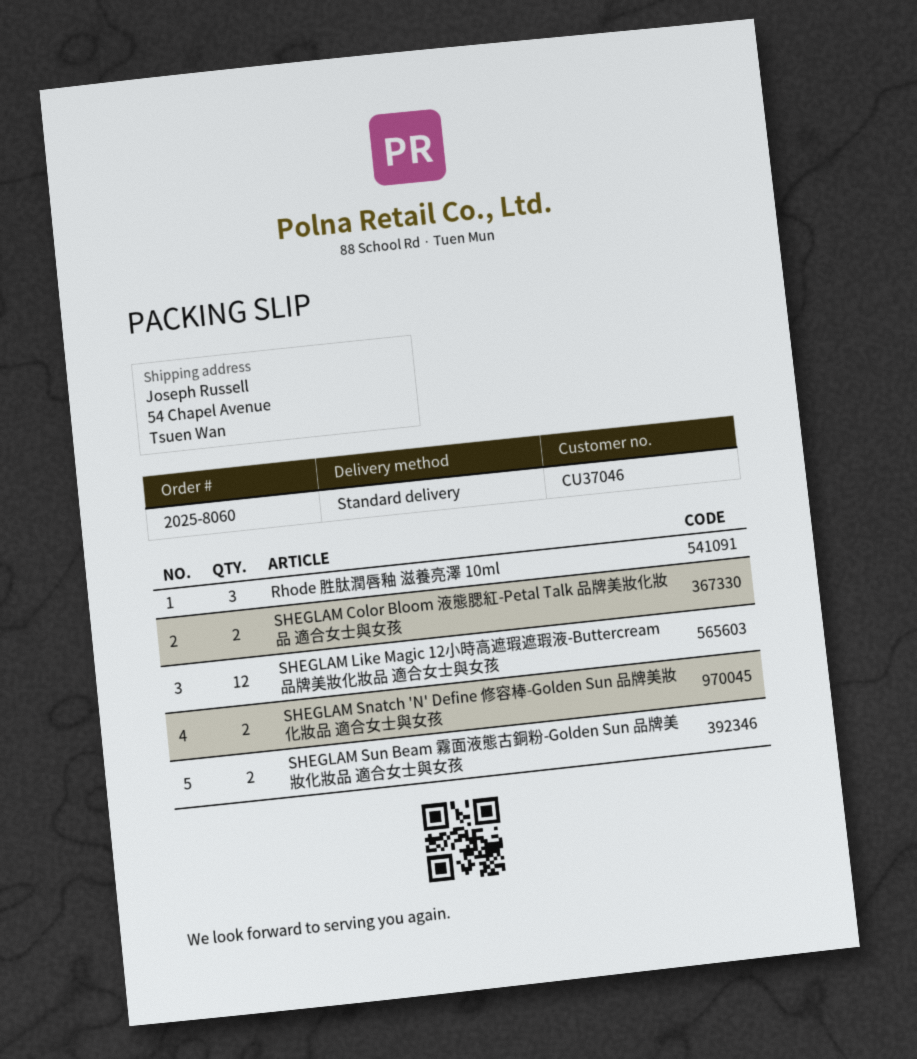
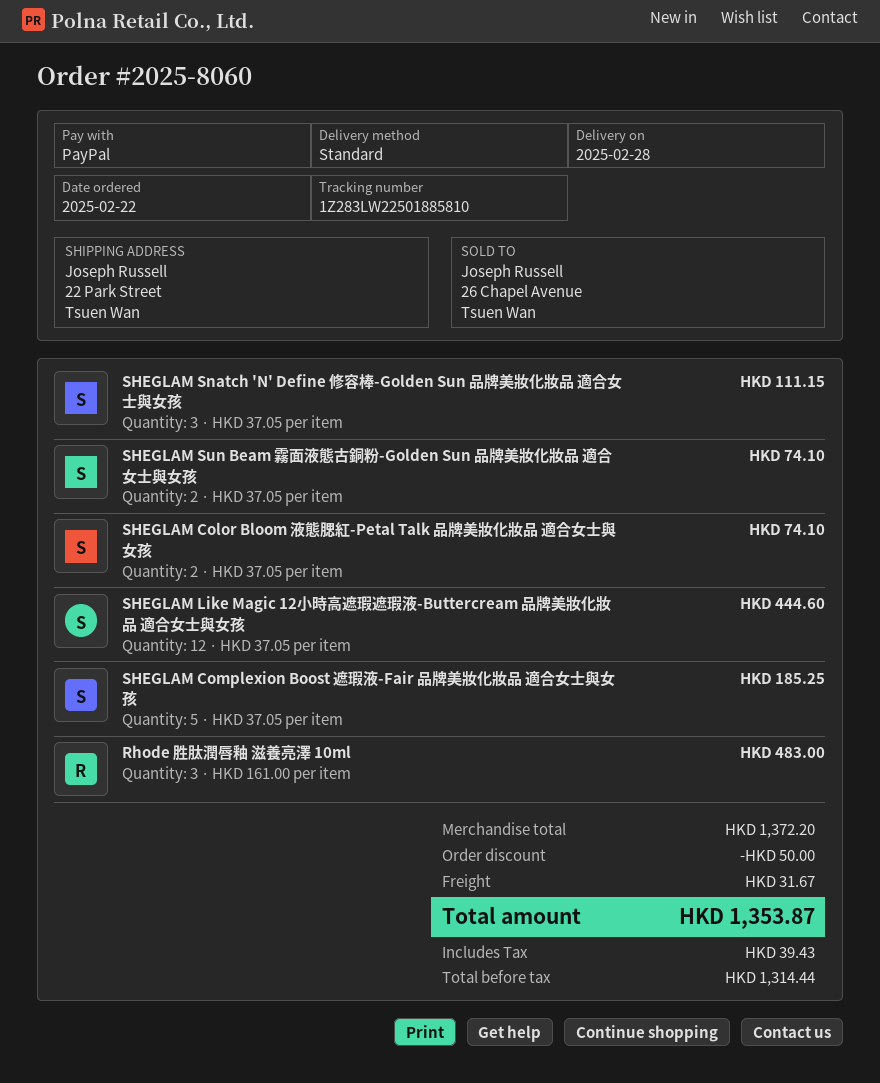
ship to: 54 Chapel Avenue, Tsuen Wan -> 22 Park Street, Tsuen Wan
SHEGLAM Snatch 'N' Define 修容棒-Golden Sun 品牌美妝化妝品 適合女士與女孩: 2 -> 3
SHEGLAM Complexion Boost 遮瑕液-Fair 品牌美妝化妝品 適合女士與女孩: none -> 5

